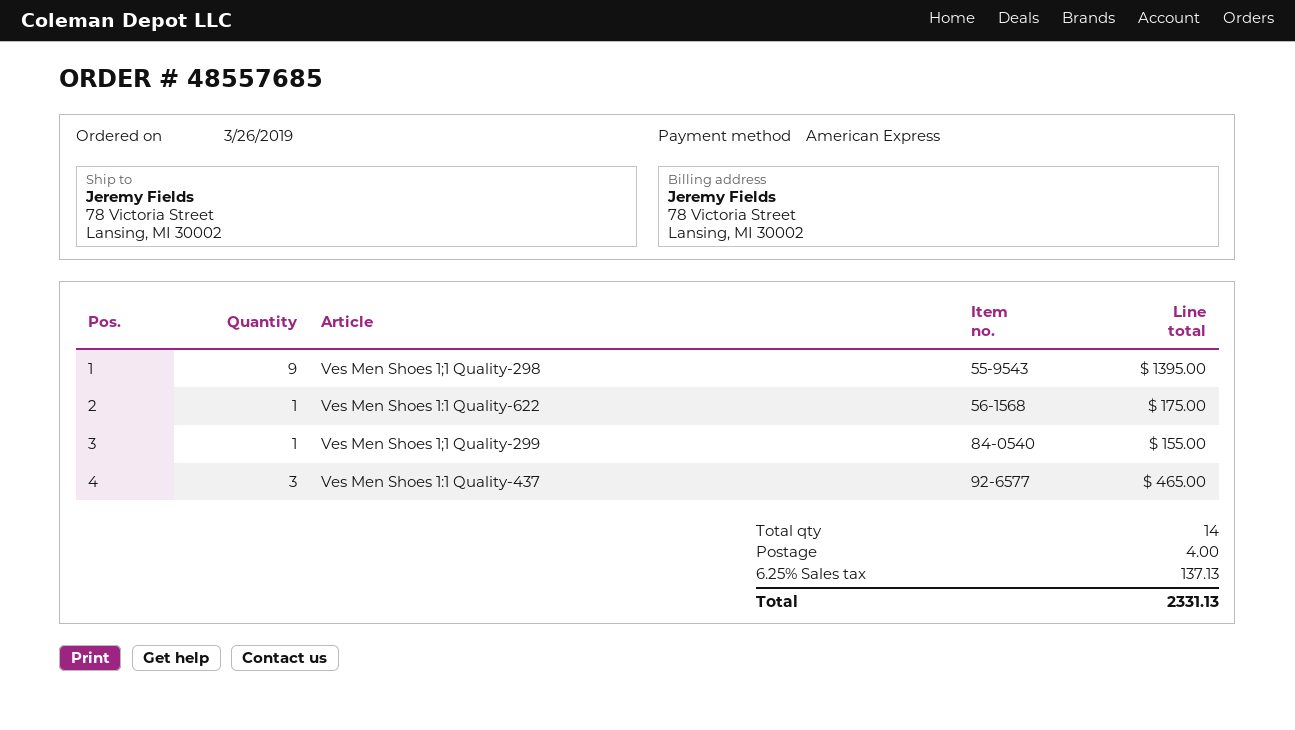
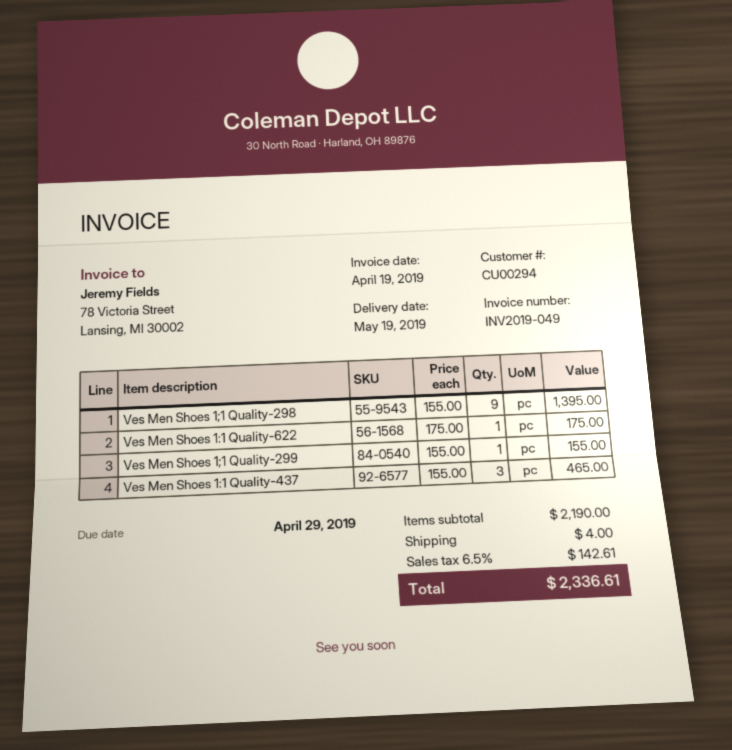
tax: 6.25% = 137.13 -> 6.5% = 142.61
total: 2331.13 -> 2336.61

